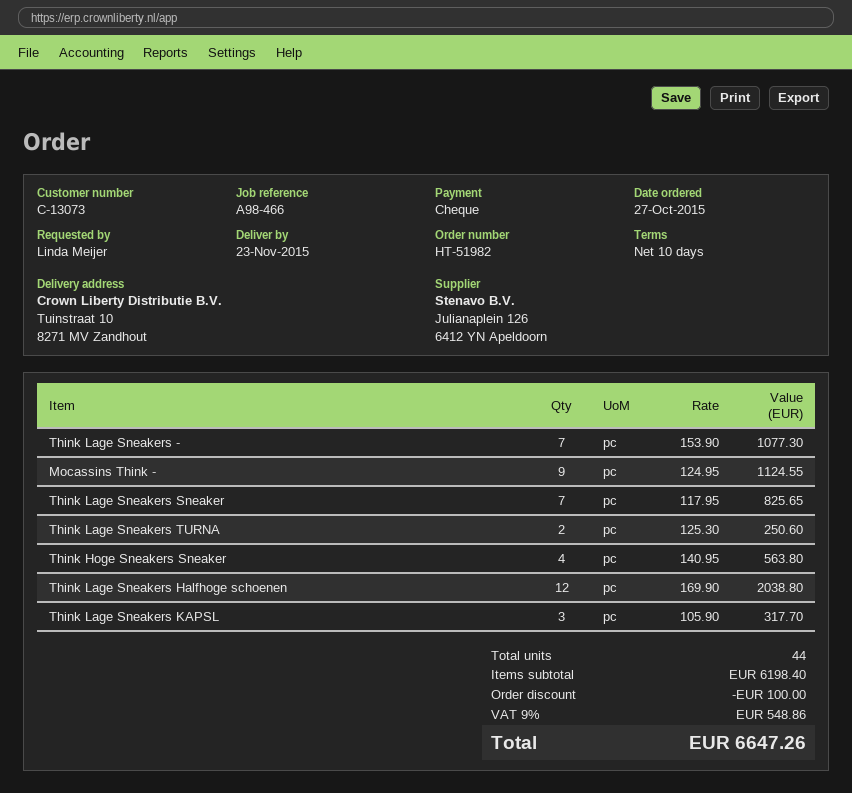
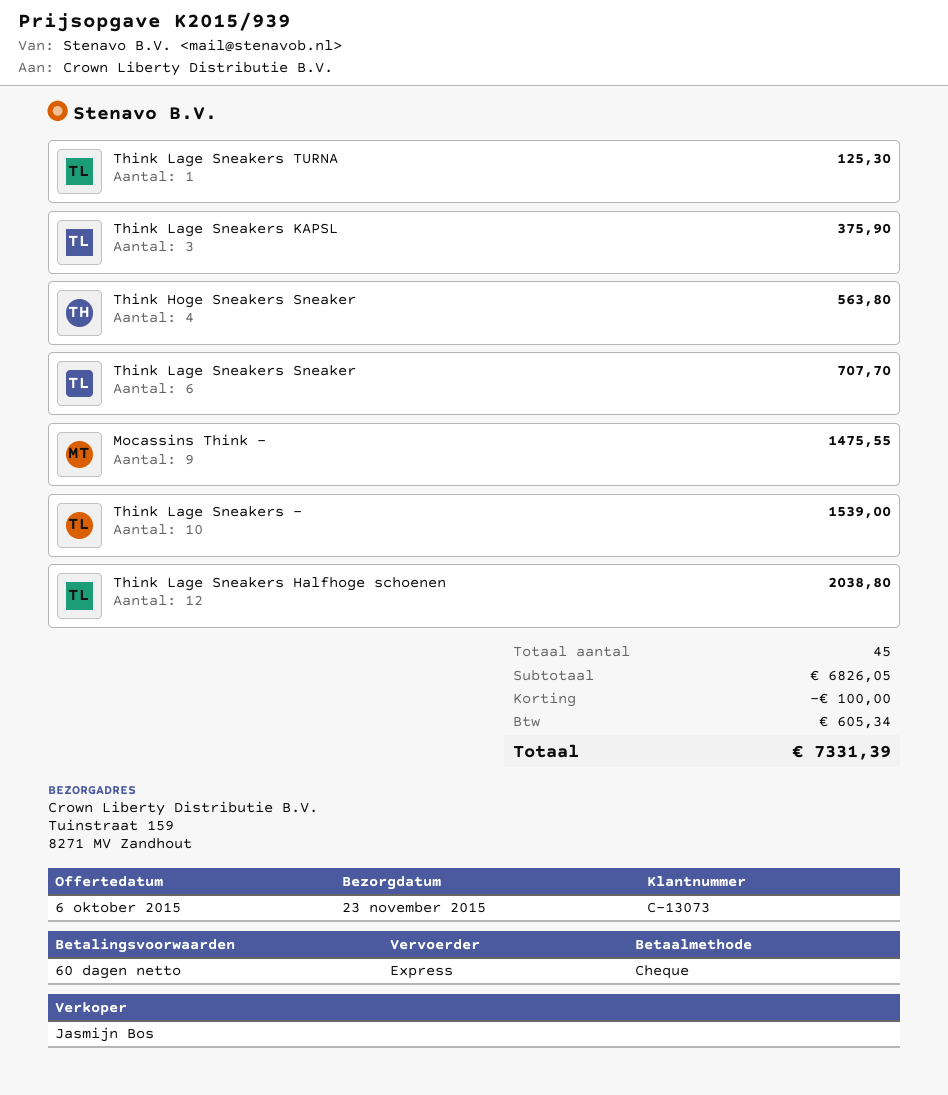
payment terms: 10 days -> 60 days
ship to: Tuinstraat 10, 8271 MV Zandhout -> Tuinstraat 159, 8271 MV Zandhout
Think Lage Sneakers -: 7 for 1077.30 -> 10 for 1539.00
Mocassins Think -: 9 for 1124.55 -> 9 for 1475.55
Think Lage Sneakers Sneaker: 7 for 825.65 -> 6 for 707.70
Think Lage Sneakers TURNA: 2 for 250.60 -> 1 for 125.30
Think Lage Sneakers KAPSL: 3 for 317.70 -> 3 for 375.90
total quantity: 44 -> 45
subtotal: 6198.40 -> 6826.05
tax: 548.86 -> 605.34
total: 6647.26 -> 7331.39

